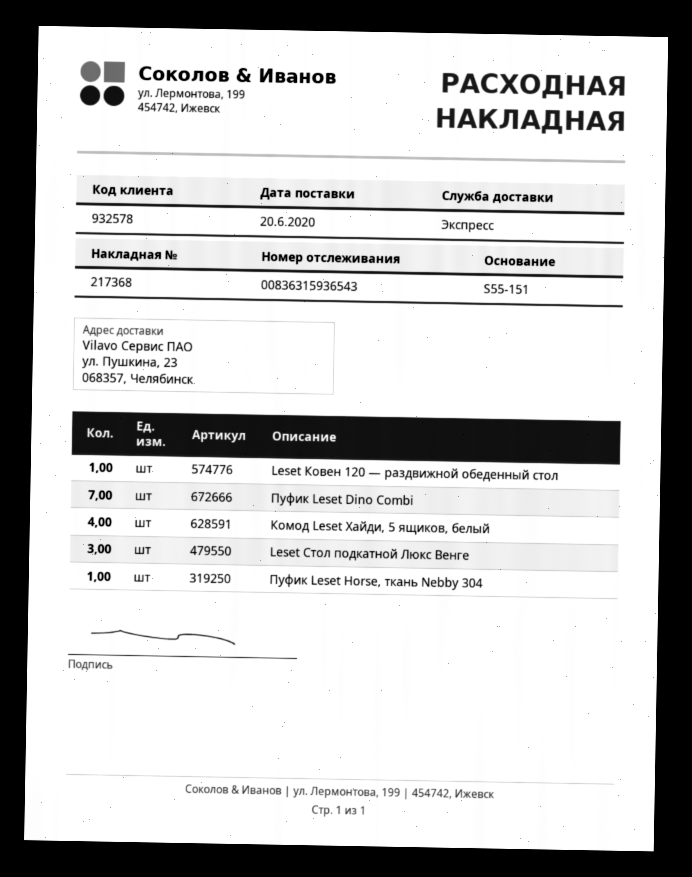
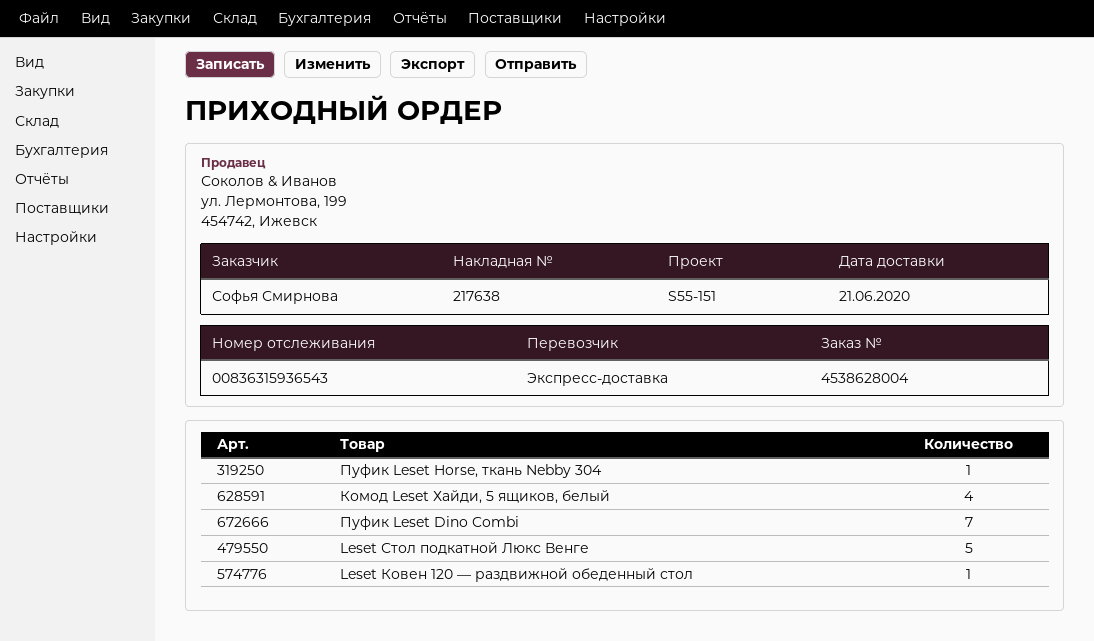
delivery note number: 217368 -> 217638
delivery date: 2020-06-20 -> 2020-06-21
Leset Стол подкатной Люкс Венге: 3 -> 5

